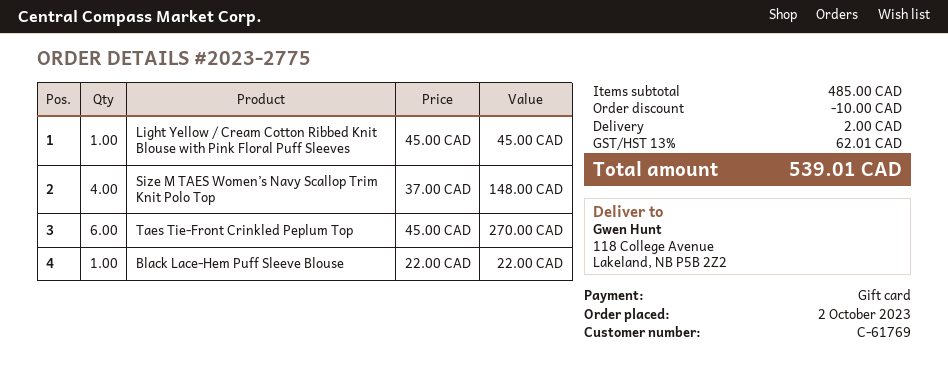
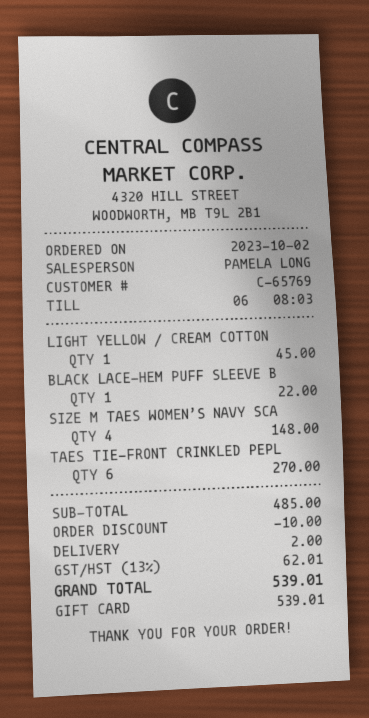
customer number: C-61769 -> C-65769

